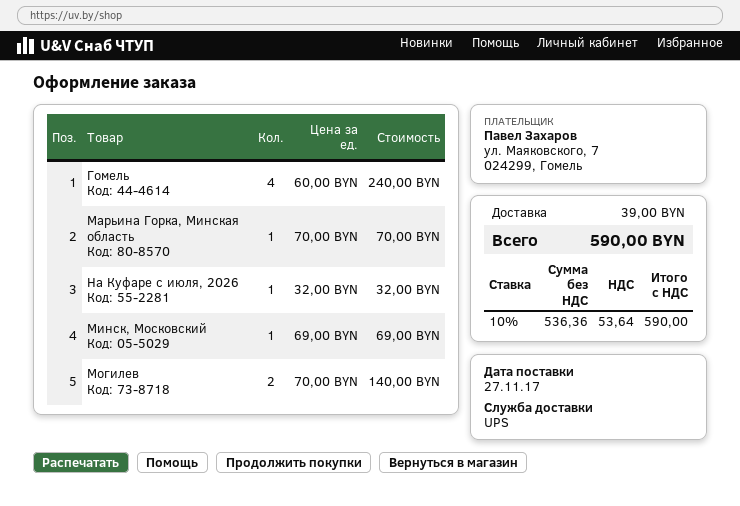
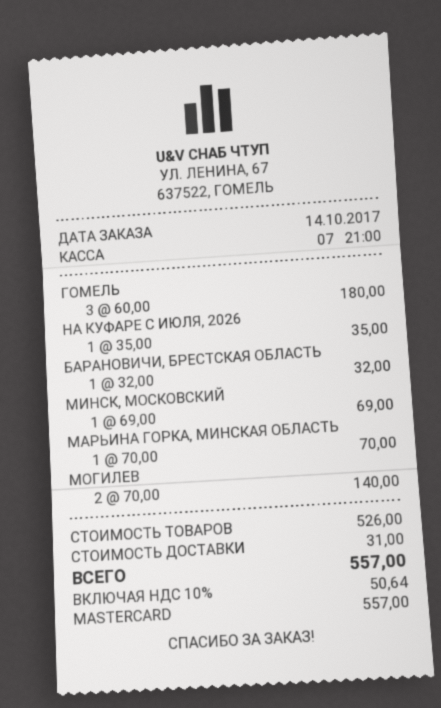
Гомель: 4 x 60.00 = 240.00 -> 3 x 60.00 = 180.00
На Куфаре с июля, 2026: 1 x 32.00 = 32.00 -> 1 x 35.00 = 35.00
БАРАНОВИЧИ, БРЕСТСКАЯ ОБЛАСТЬ: none -> 1 x 32.00 = 32.00
shipping: 39.00 -> 31.00
tax: 10% = 53.64 -> 10% = 50.64
total: 590.00 -> 557.00

